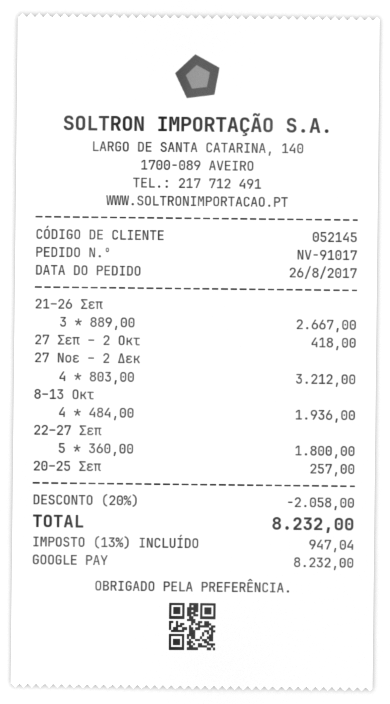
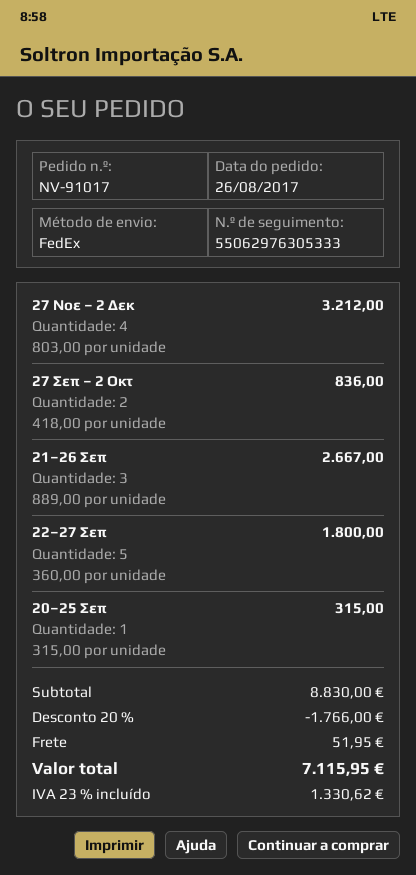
27 Σεπ – 2 Οκτ: 1 x 418.00 = 418.00 -> 2 x 418.00 = 836.00
8–13 Οκτ: 4 x 484.00 = 1936.00 -> none
20–25 Σεπ: 1 x 257.00 = 257.00 -> 1 x 315.00 = 315.00
discount: 20% = 2058.00 -> 20% = 1766.00
shipping: none -> 51.95
tax: 13% = 947.04 -> 23% = 1330.62
total: 8232.00 -> 7115.95

